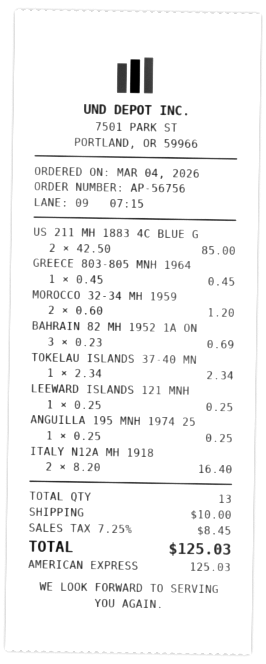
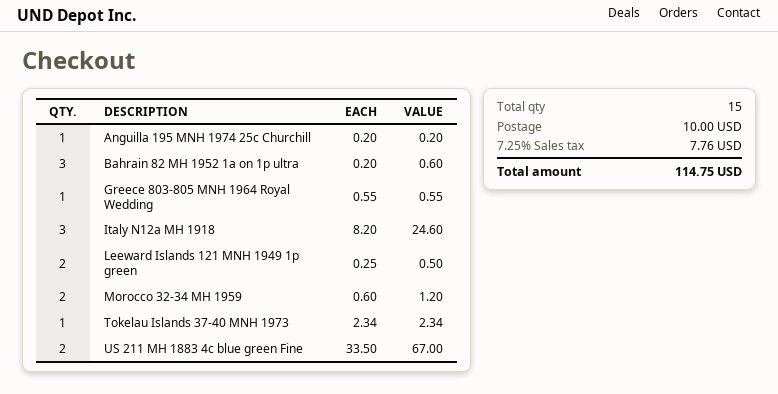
US 211 MH 1883 4C BLUE G: 2 x 42.50 = 85.00 -> 2 x 33.50 = 67.00
GREECE 803-805 MNH 1964: 1 x 0.45 = 0.45 -> 1 x 0.55 = 0.55
BAHRAIN 82 MH 1952 1A ON: 3 x 0.23 = 0.69 -> 3 x 0.20 = 0.60
LEEWARD ISLANDS 121 MNH: 1 x 0.25 = 0.25 -> 2 x 0.25 = 0.50
ANGUILLA 195 MNH 1974 25: 1 x 0.25 = 0.25 -> 1 x 0.20 = 0.20
ITALY N12A MH 1918: 2 x 8.20 = 16.40 -> 3 x 8.20 = 24.60
total quantity: 13 -> 15
tax: 7.25% = 8.45 -> 7.25% = 7.76
total: 125.03 -> 114.75

